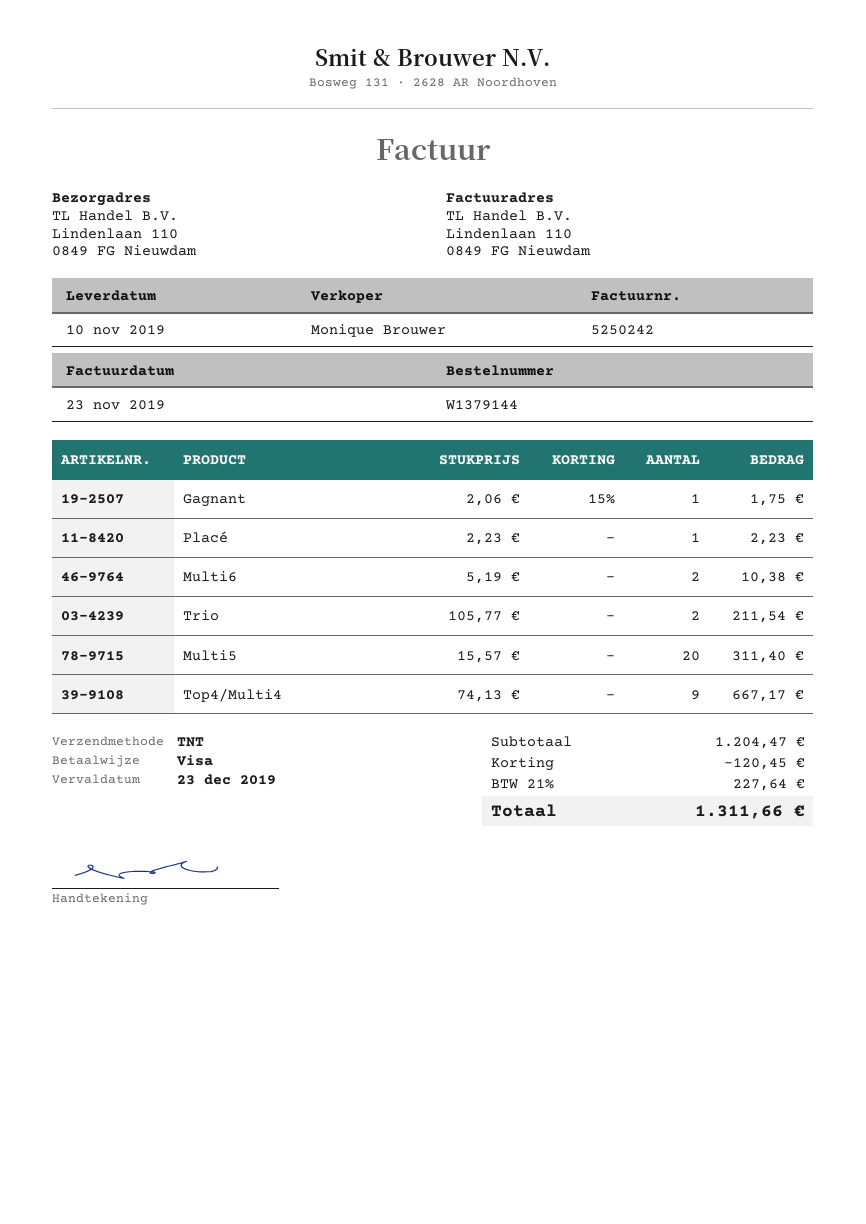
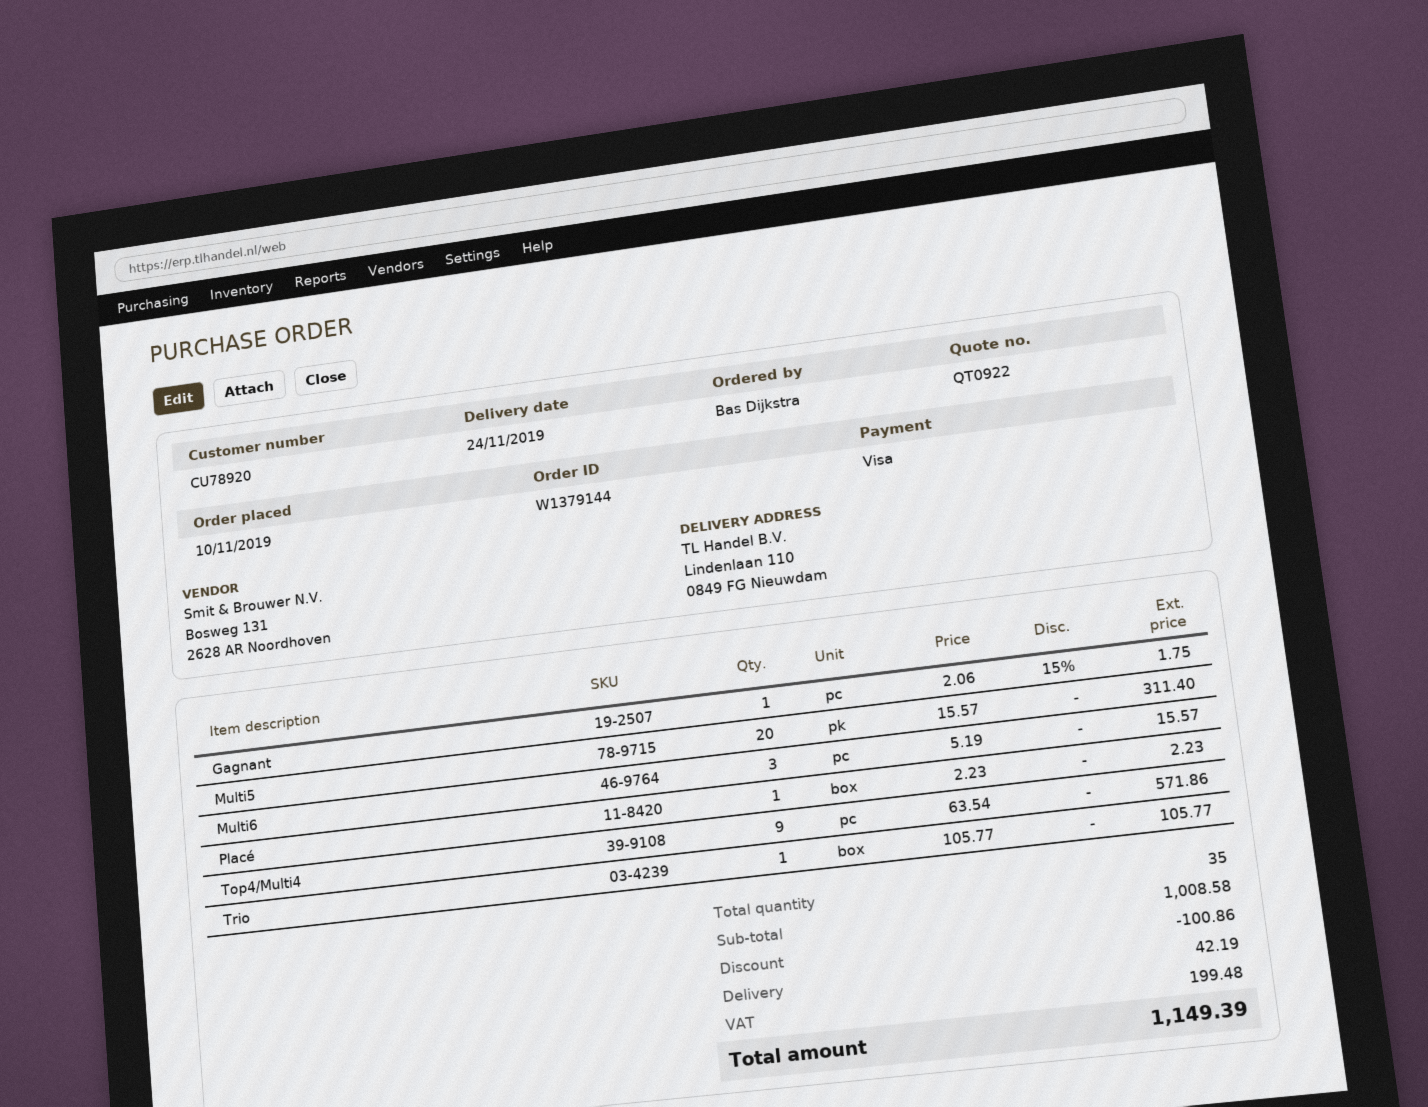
delivery date: 2019-11-10 -> 2019-11-24
Multi6: 2 x 5.19 = 10.38 -> 3 x 5.19 = 15.57
Trio: 2 x 105.77 = 211.54 -> 1 x 105.77 = 105.77
Top4/Multi4: 9 x 74.13 = 667.17 -> 9 x 63.54 = 571.86
subtotal: 1204.47 -> 1008.58
discount: 120.45 -> 100.86
shipping: none -> 42.19
tax: 227.64 -> 199.48
total: 1311.66 -> 1149.39

